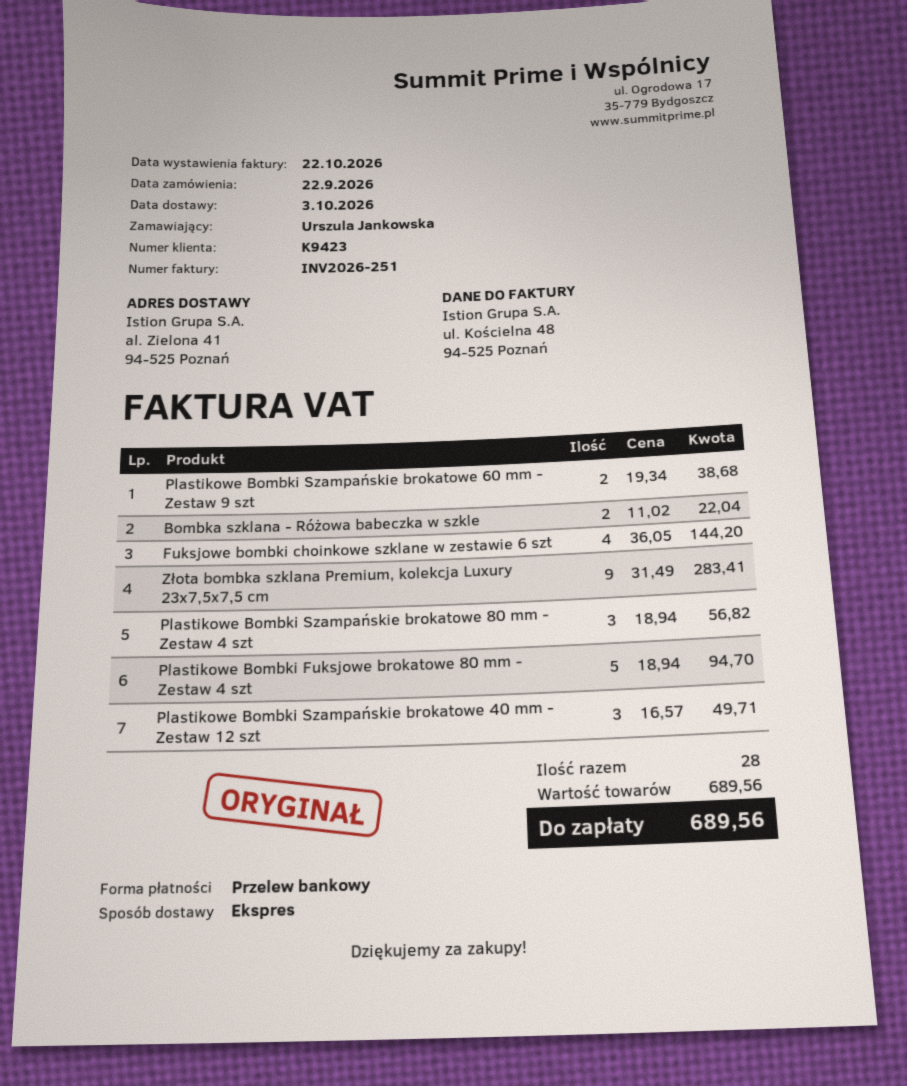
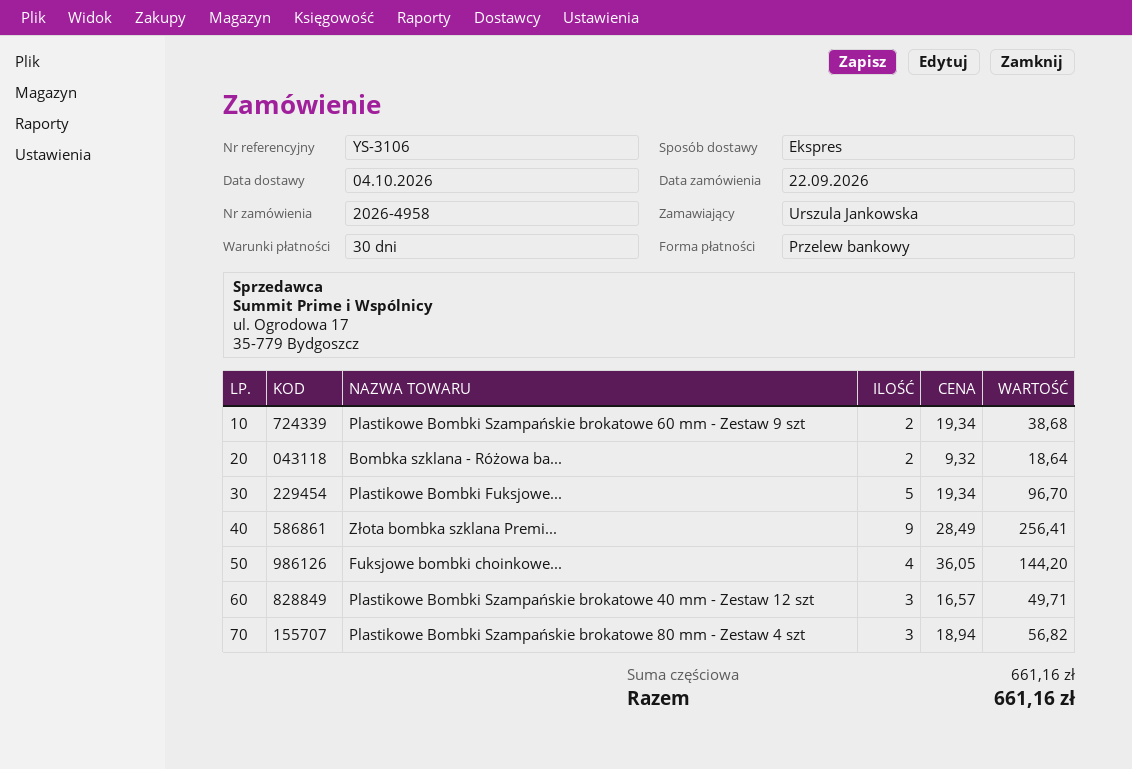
delivery date: 2026-10-03 -> 2026-10-04
Bombka szklana - Różowa babeczka w szkle: 2 x 11.02 = 22.04 -> 2 x 9.32 = 18.64
Złota bombka szklana Premium, kolekcja Luxury 23x7,5x7,5 cm: 9 x 31.49 = 283.41 -> 9 x 28.49 = 256.41
Plastikowe Bombki Fuksjowe brokatowe 80 mm - Zestaw 4 szt: 5 x 18.94 = 94.70 -> 5 x 19.34 = 96.70
subtotal: 689.56 -> 661.16
total: 689.56 -> 661.16

